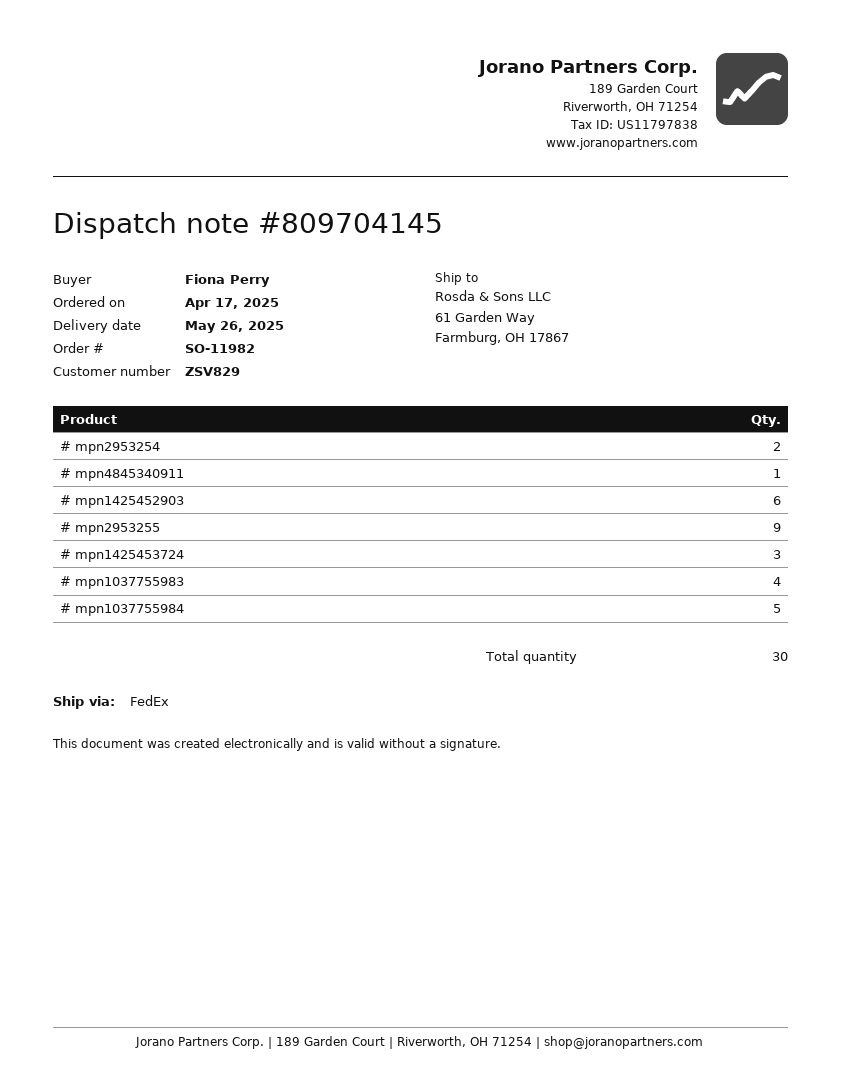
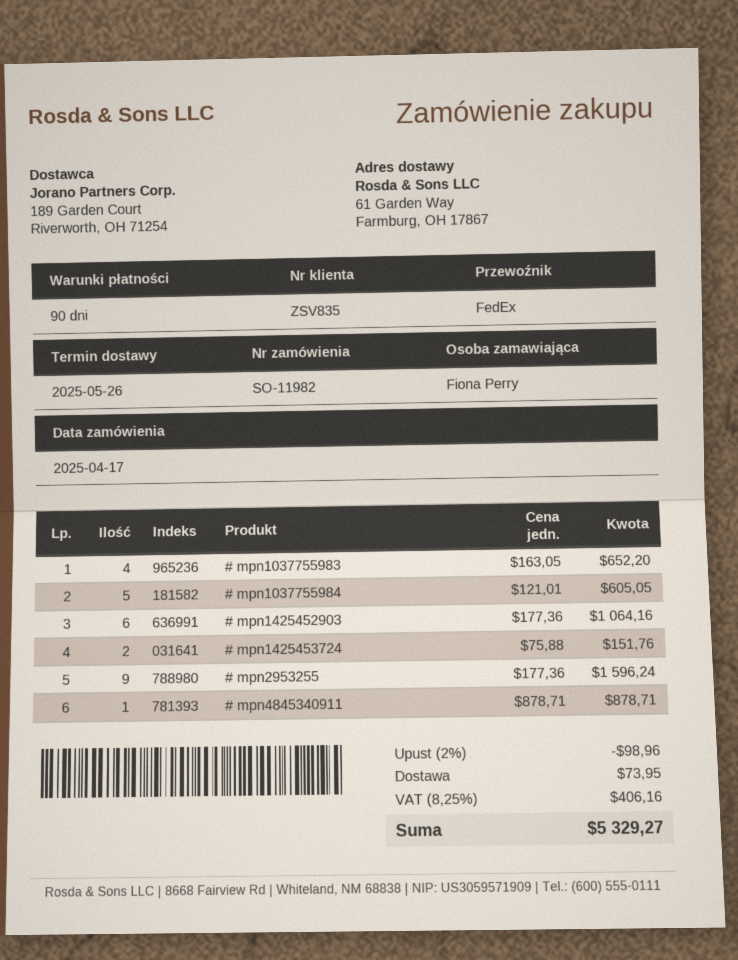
customer number: ZSV829 -> ZSV835
# mpn2953254: 2 -> none
# mpn1425453724: 3 -> 2

